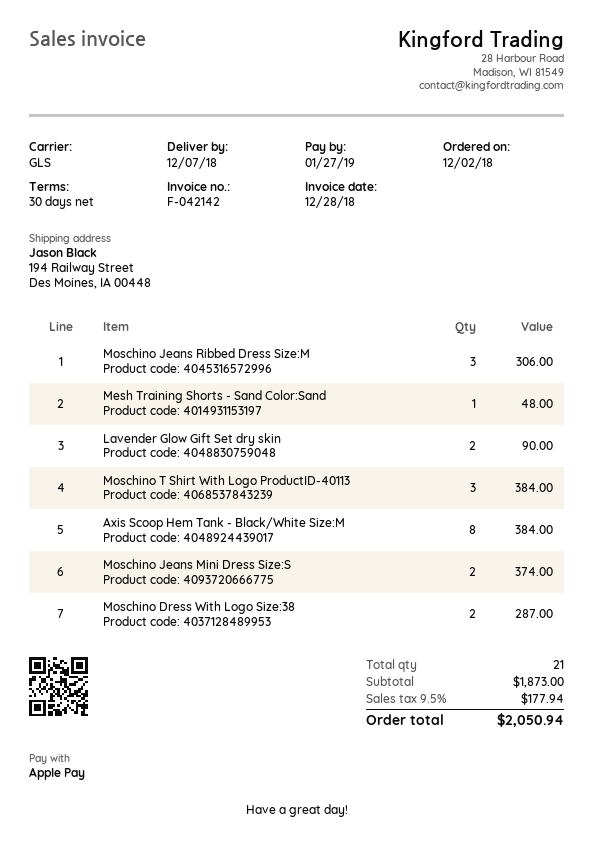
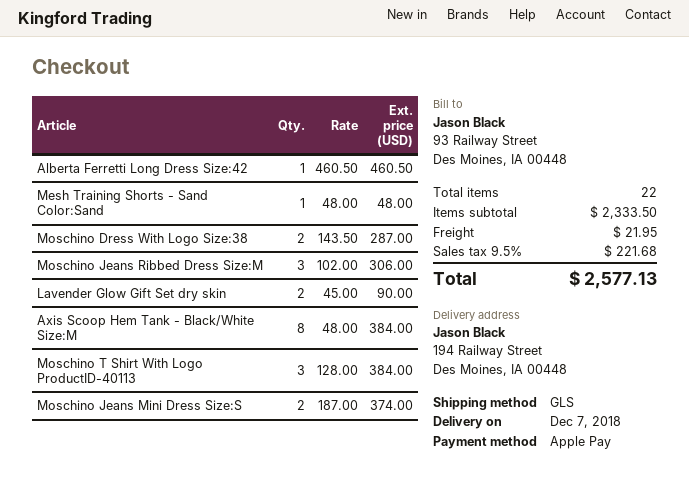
Alberta Ferretti Long Dress Size:42: none -> 1 for 460.50
total quantity: 21 -> 22
subtotal: 1873.00 -> 2333.50
shipping: none -> 21.95
tax: 9.5% = 177.94 -> 9.5% = 221.68
total: 2050.94 -> 2577.13

